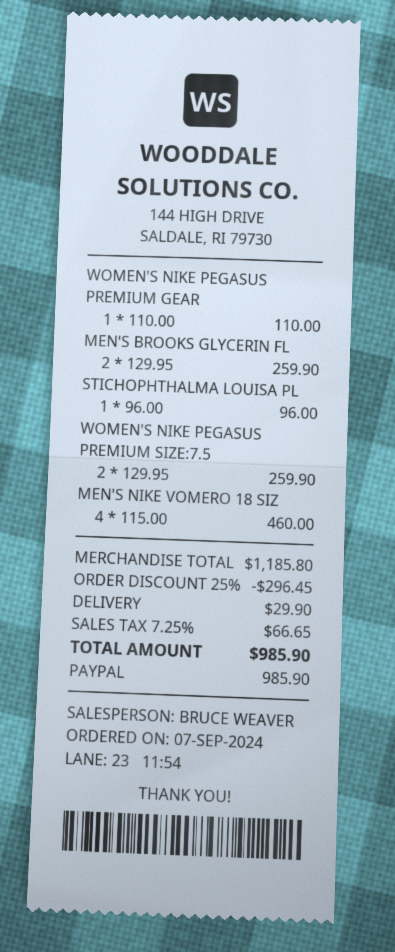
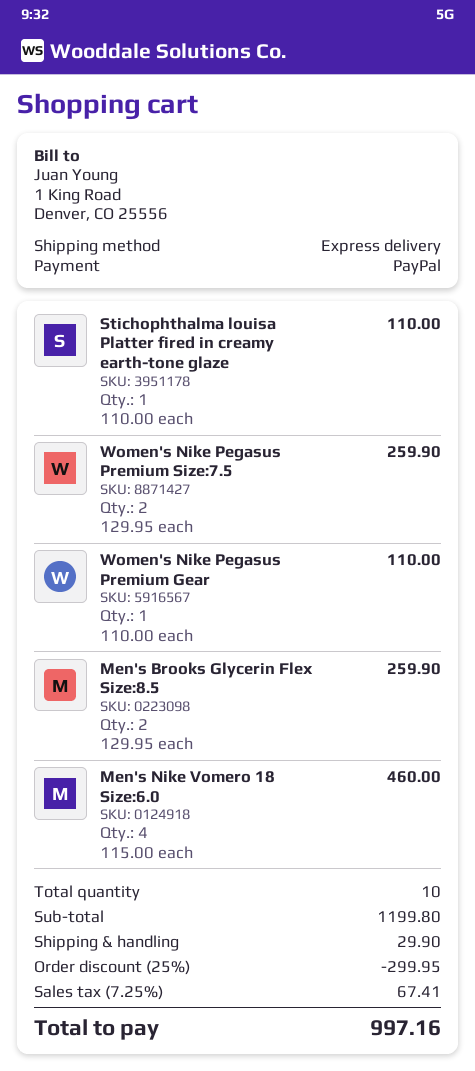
STICHOPHTHALMA LOUISA PL: 1 x 96.00 = 96.00 -> 1 x 110.00 = 110.00
subtotal: 1185.80 -> 1199.80
discount: 25% = 296.45 -> 25% = 299.95
tax: 7.25% = 66.65 -> 7.25% = 67.41
total: 985.90 -> 997.16

